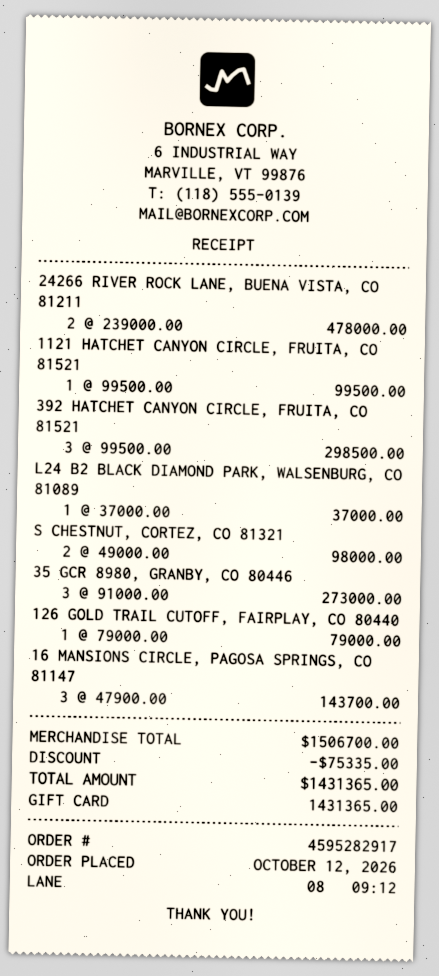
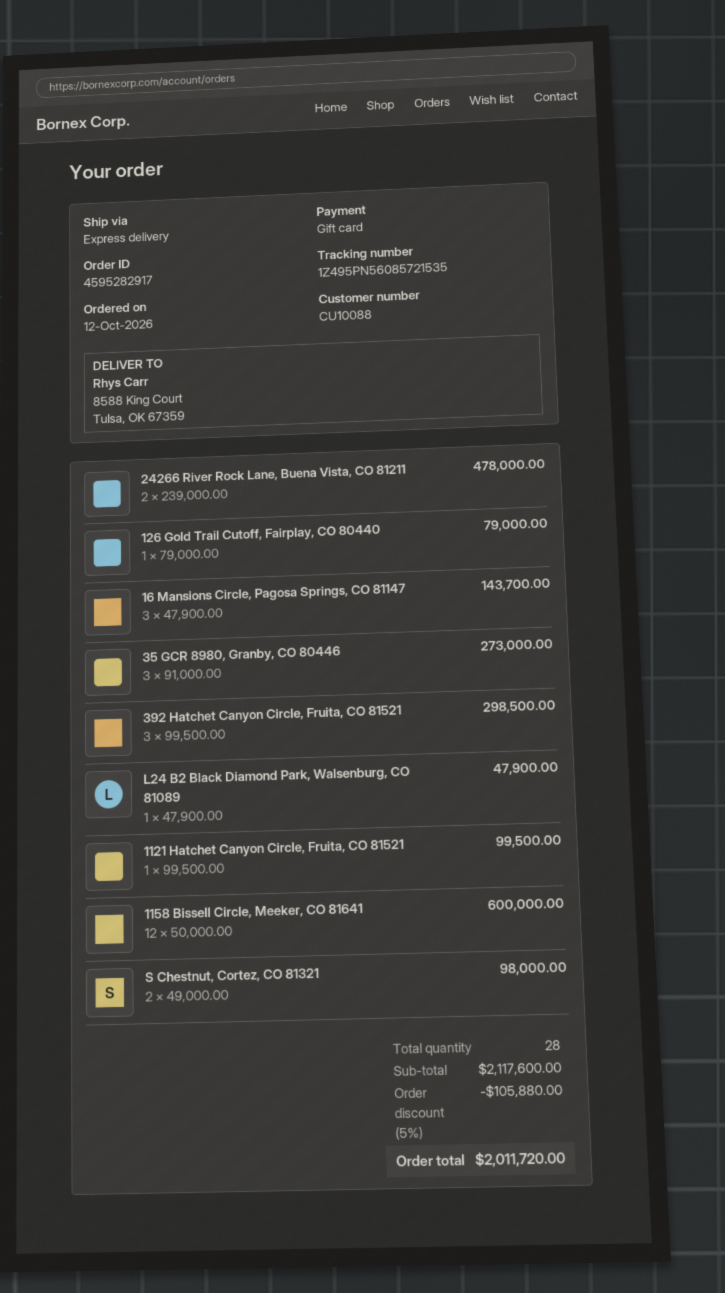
L24 B2 BLACK DIAMOND PARK, WALSENBURG, CO 81089: 1 x 37000.00 = 37000.00 -> 1 x 47900.00 = 47900.00
1158 Bissell Circle, Meeker, CO 81641: none -> 12 x 50000.00 = 600000.00
subtotal: 1506700.00 -> 2117600.00
discount: 75335.00 -> 105880.00
total: 1431365.00 -> 2011720.00

